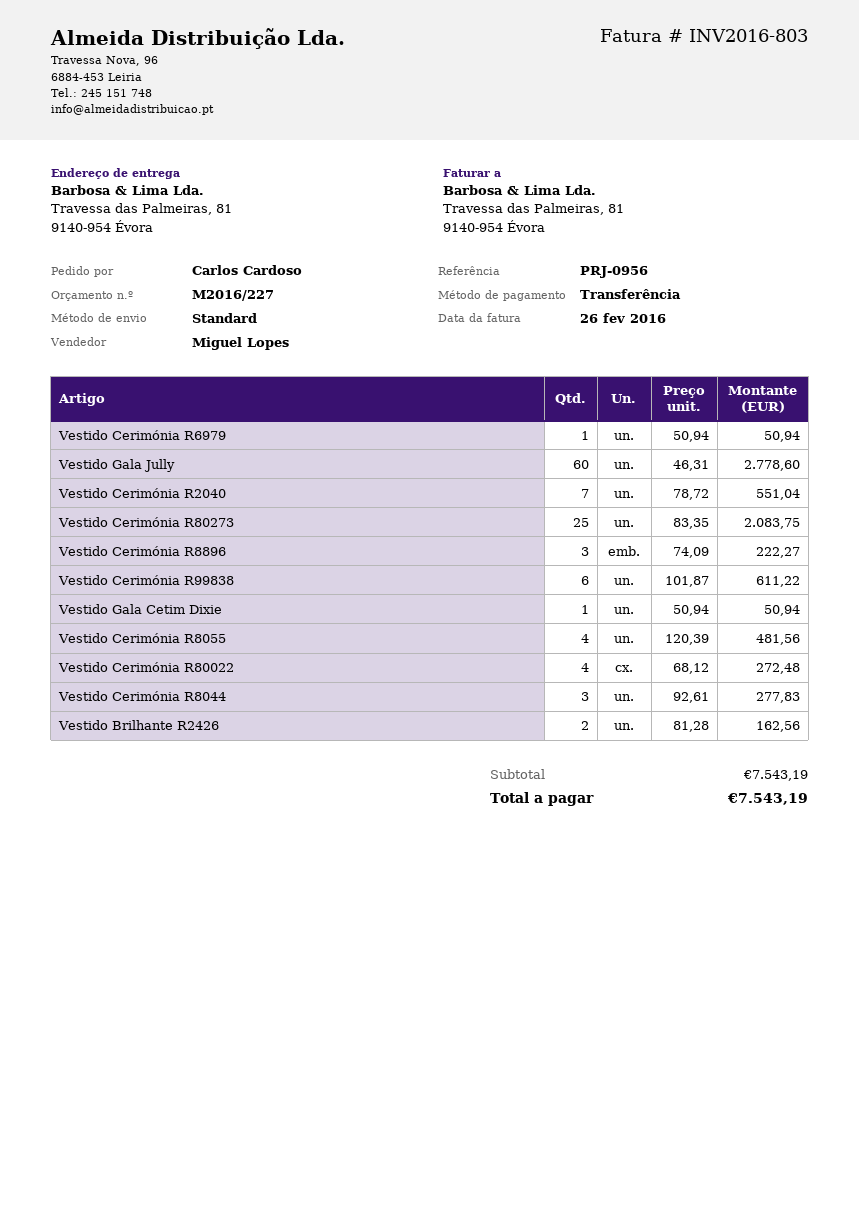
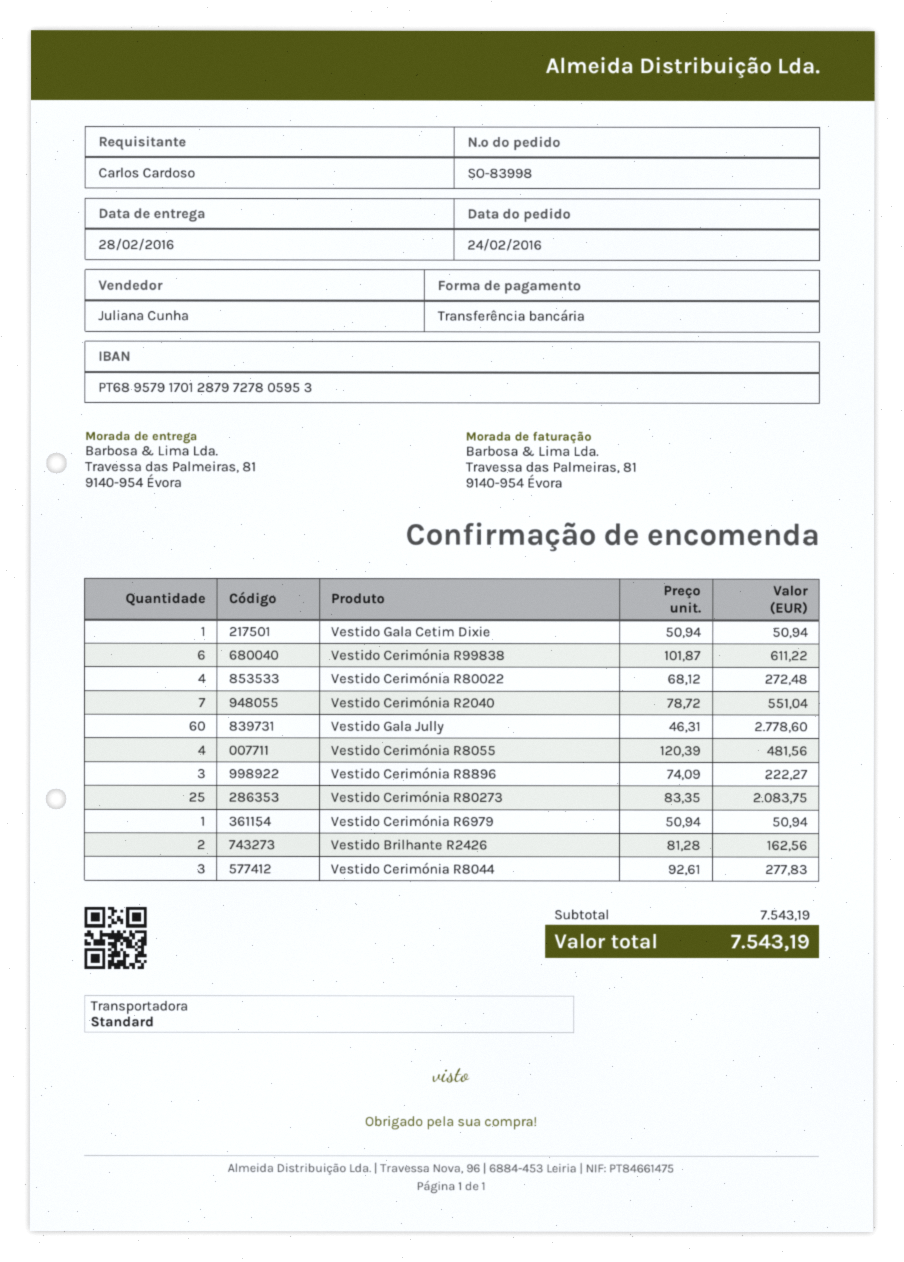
sales rep: Miguel Lopes -> Juliana Cunha

